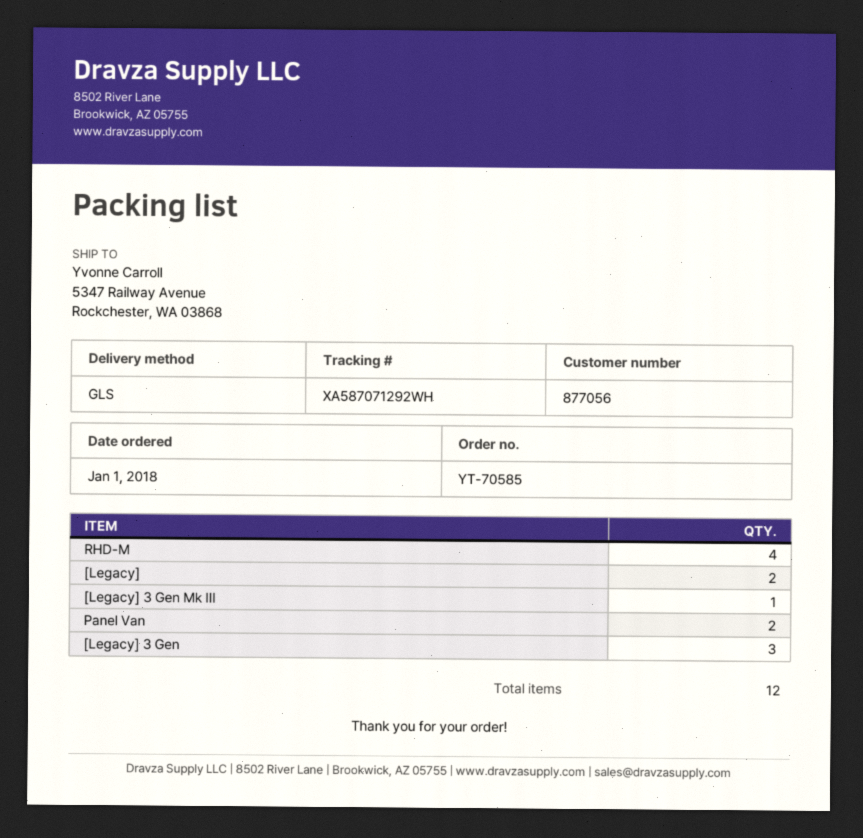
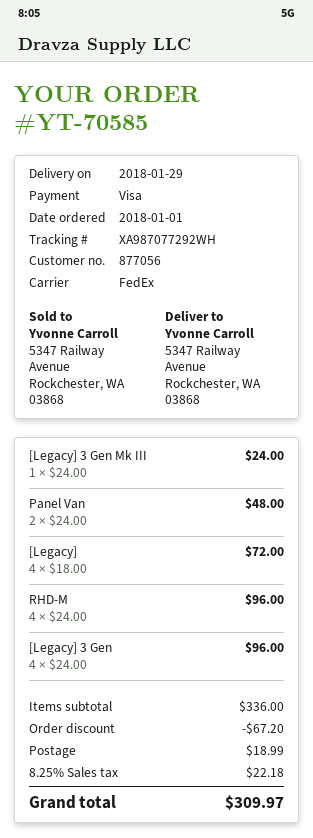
shipping method: GLS -> FedEx
tracking number: XA587071292WH -> XA987077292WH
[Legacy]: 2 -> 4
[Legacy] 3 Gen: 3 -> 4

